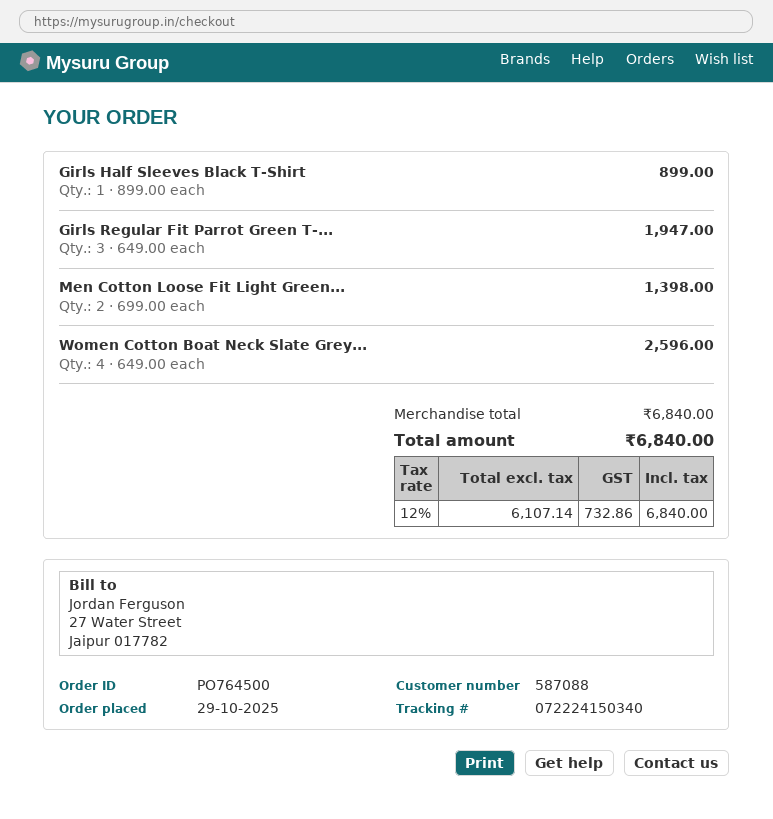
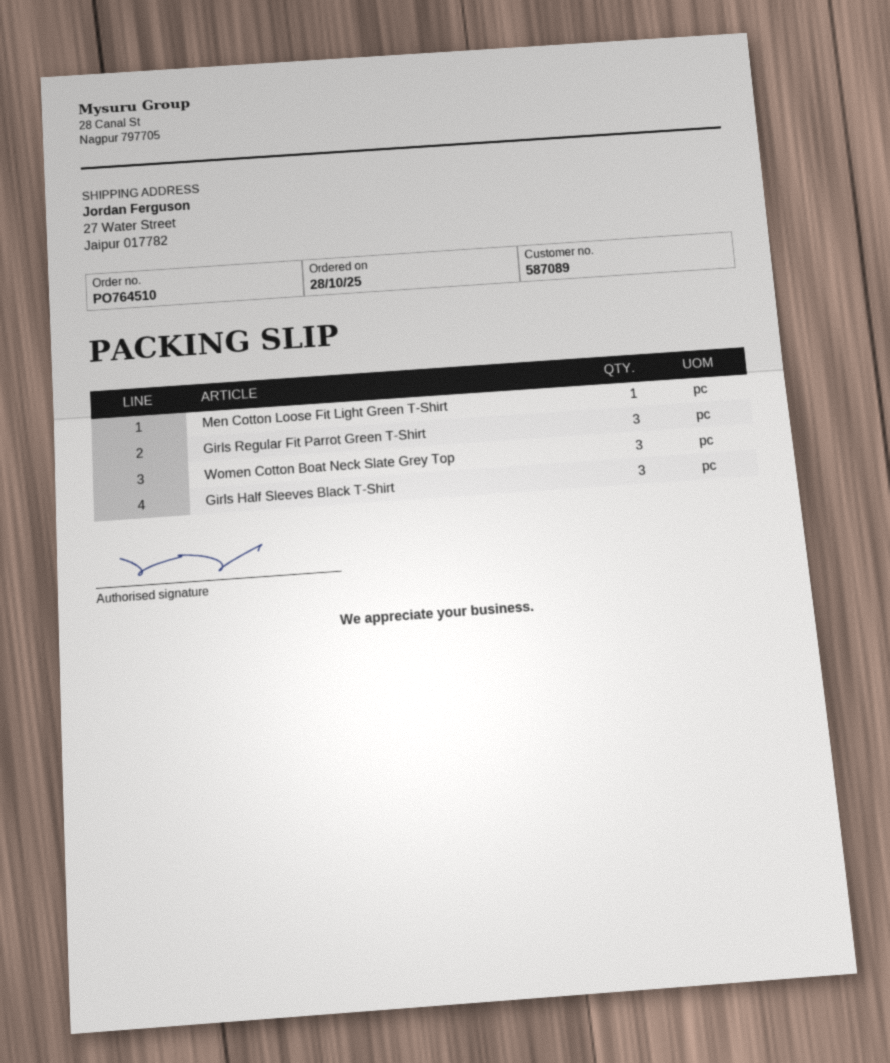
order number: PO764500 -> PO764510
order date: 2025-10-29 -> 2025-10-28
customer number: 587088 -> 587089
Girls Half Sleeves Black T-Shirt: 1 -> 3
Men Cotton Loose Fit Light Green...: 2 -> 1
Women Cotton Boat Neck Slate Grey...: 4 -> 3

